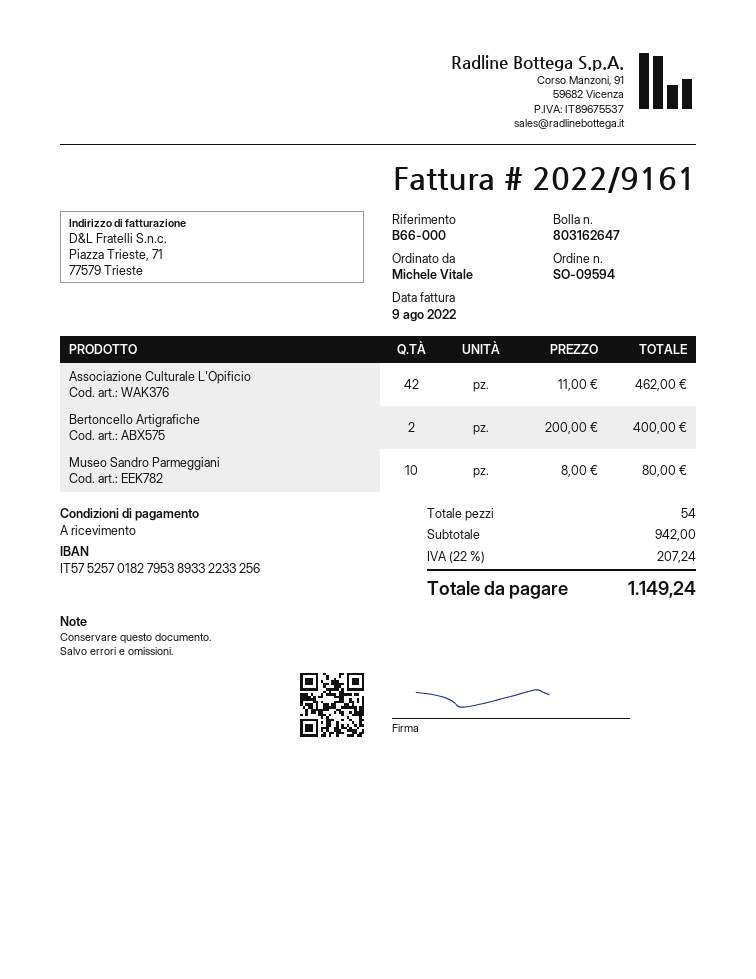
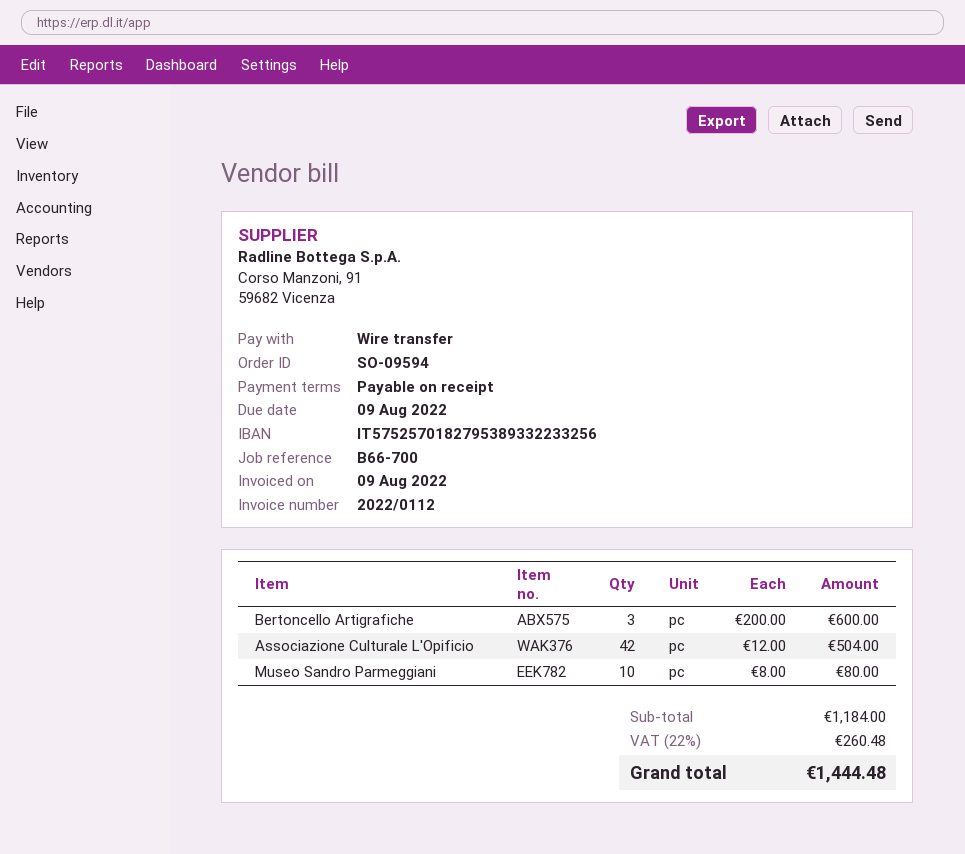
invoice number: 2022/9161 -> 2022/0112
reference: B66-000 -> B66-700
Associazione Culturale L'Opificio: 42 x 11.00 = 462.00 -> 42 x 12.00 = 504.00
Bertoncello Artigrafiche: 2 x 200.00 = 400.00 -> 3 x 200.00 = 600.00
subtotal: 942.00 -> 1184.00
tax: 22% = 207.24 -> 22% = 260.48
total: 1149.24 -> 1444.48

